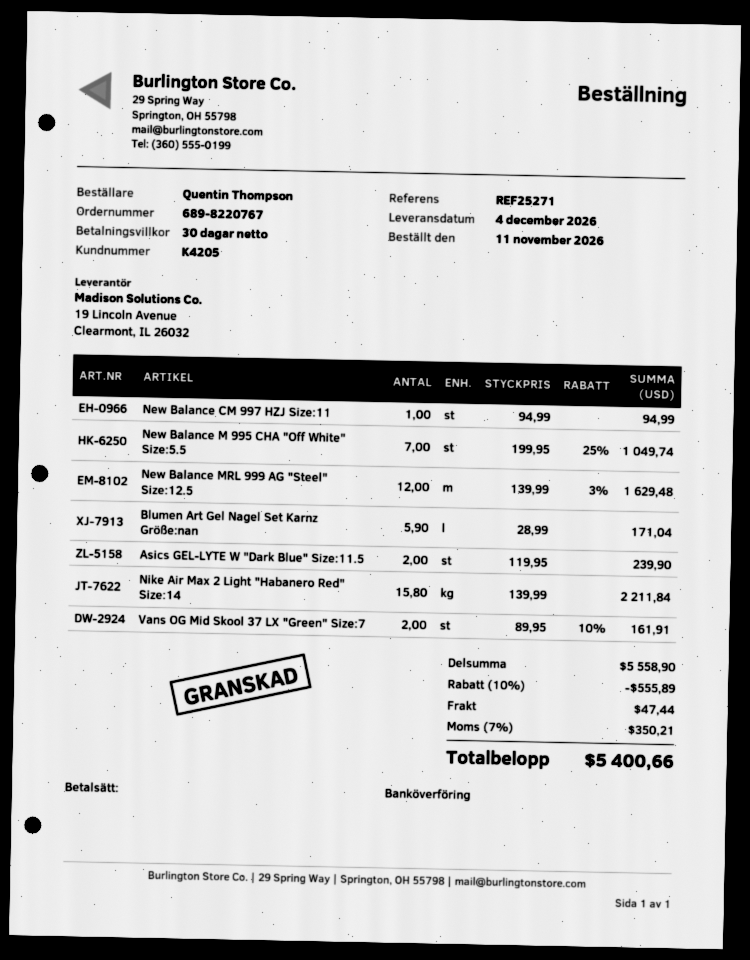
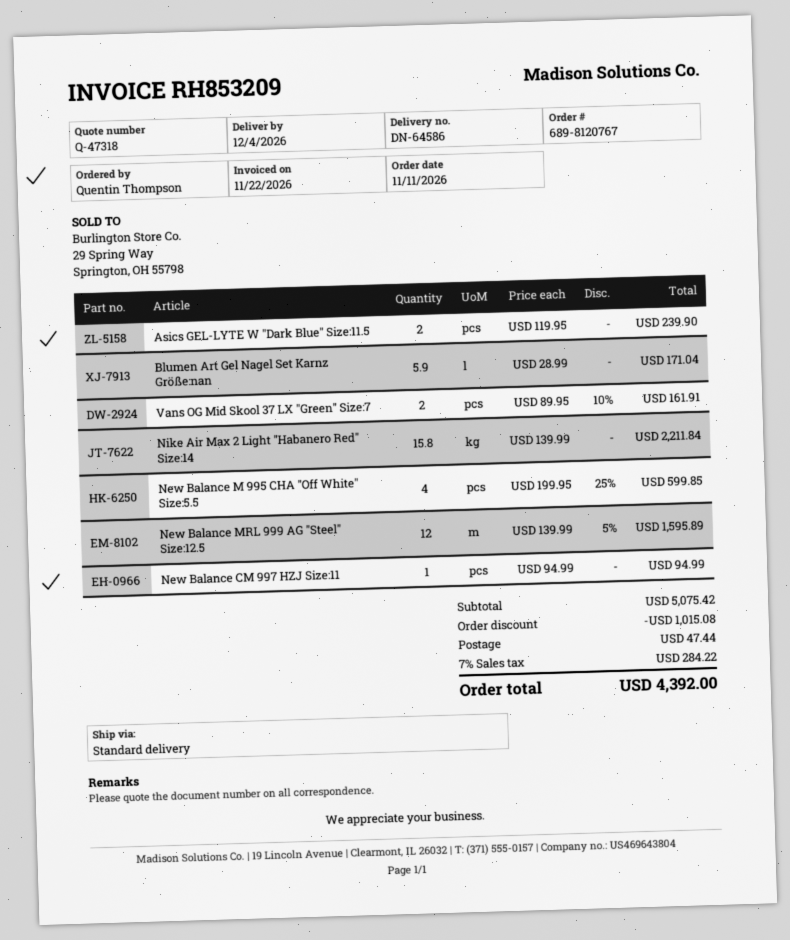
order number: 689-8220767 -> 689-8120767
New Balance M 995 CHA "Off White" Size:5.5: 7 x 199.95 - 25% = 1049.74 -> 4 x 199.95 - 25% = 599.85
New Balance MRL 999 AG "Steel" Size:12.5: 12 x 139.99 - 3% = 1629.48 -> 12 x 139.99 - 5% = 1595.89
subtotal: 5558.90 -> 5075.42
discount: 555.89 -> 1015.08
tax: 7% = 350.21 -> 7% = 284.22
total: 5400.66 -> 4392.00

